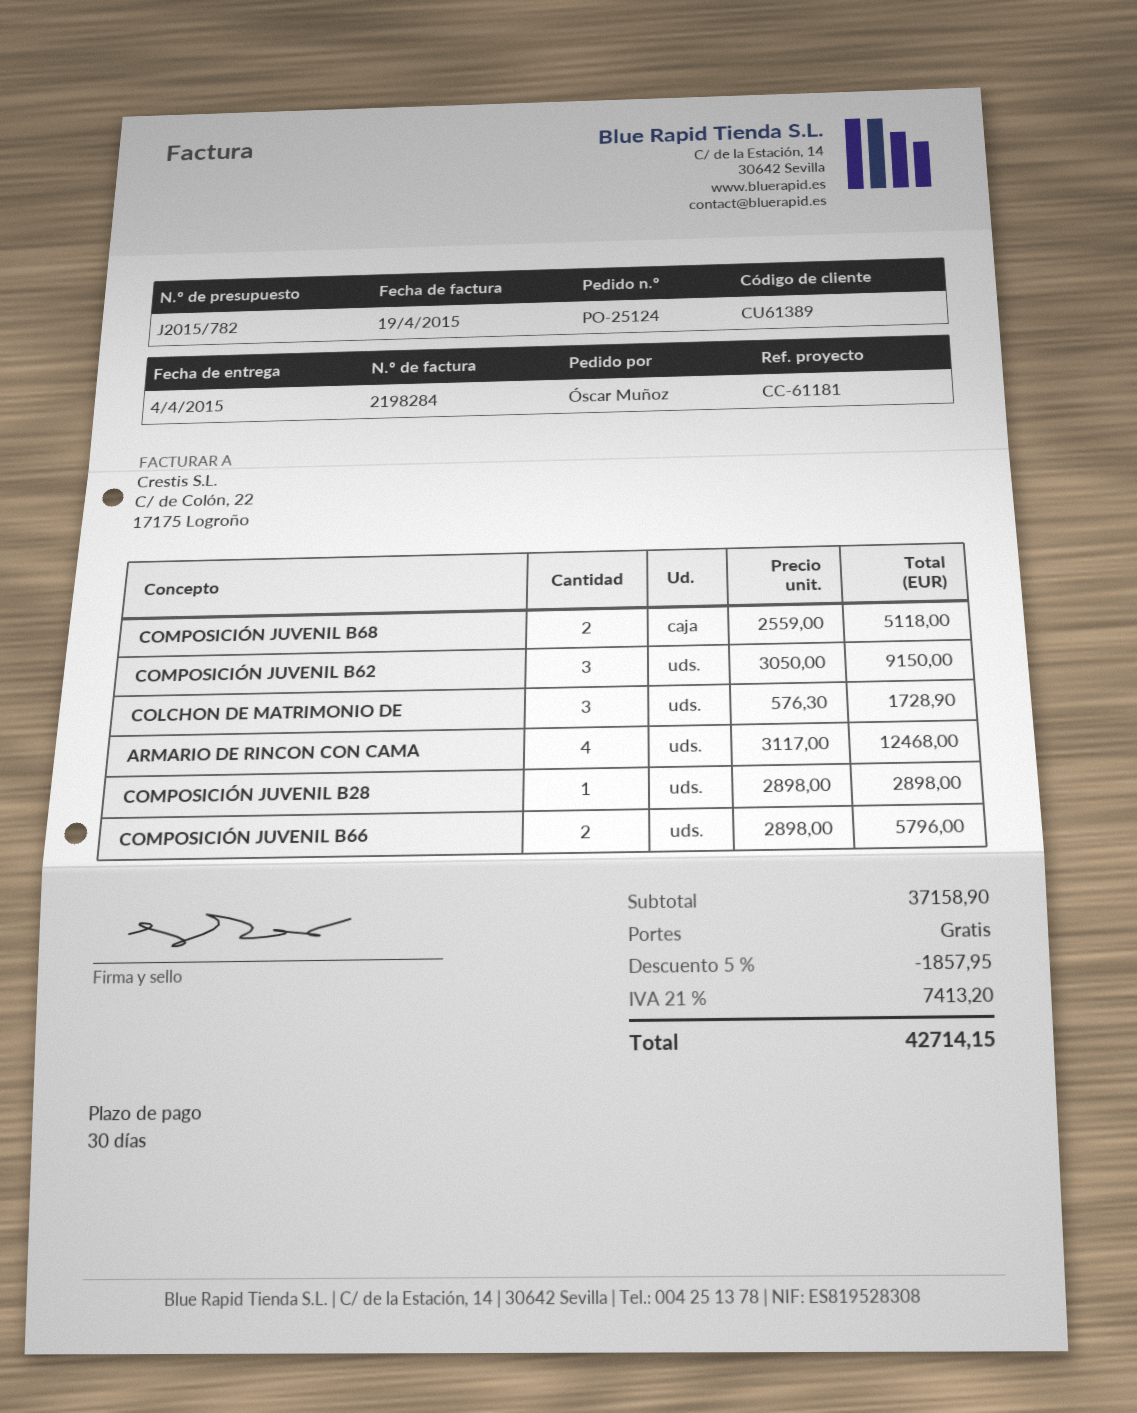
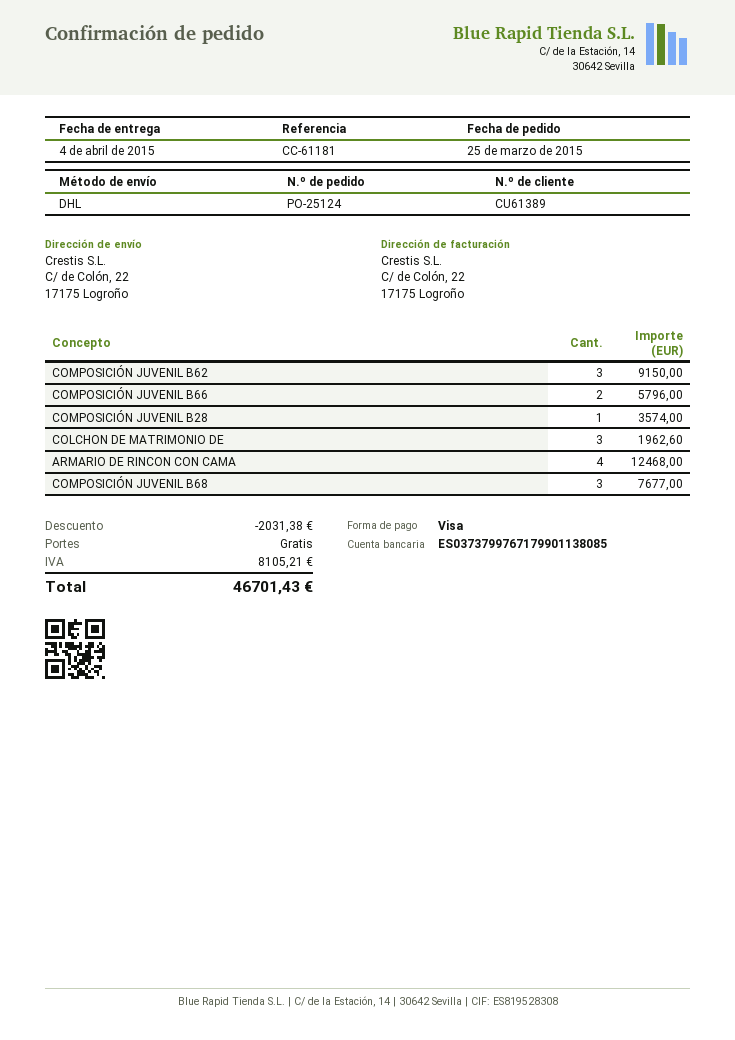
COMPOSICIÓN JUVENIL B68: 2 for 5118.00 -> 3 for 7677.00
COLCHON DE MATRIMONIO DE: 3 for 1728.90 -> 3 for 1962.60
COMPOSICIÓN JUVENIL B28: 1 for 2898.00 -> 1 for 3574.00
discount: 1857.95 -> 2031.38
tax: 7413.20 -> 8105.21
total: 42714.15 -> 46701.43

